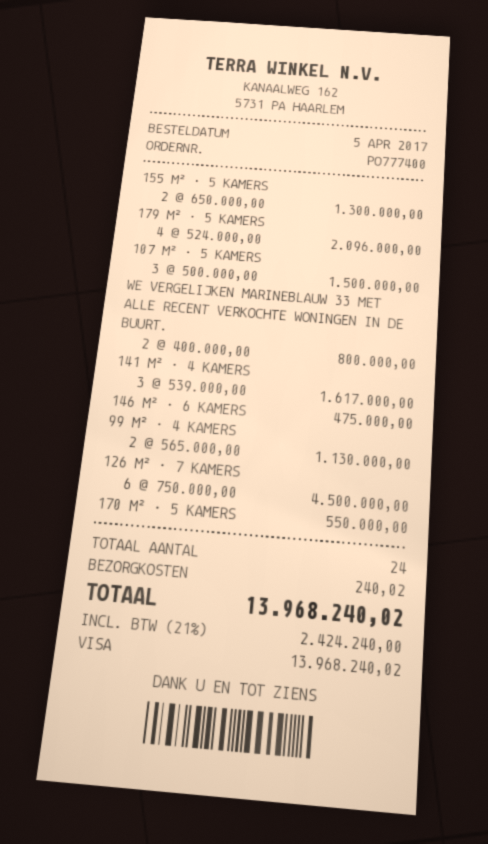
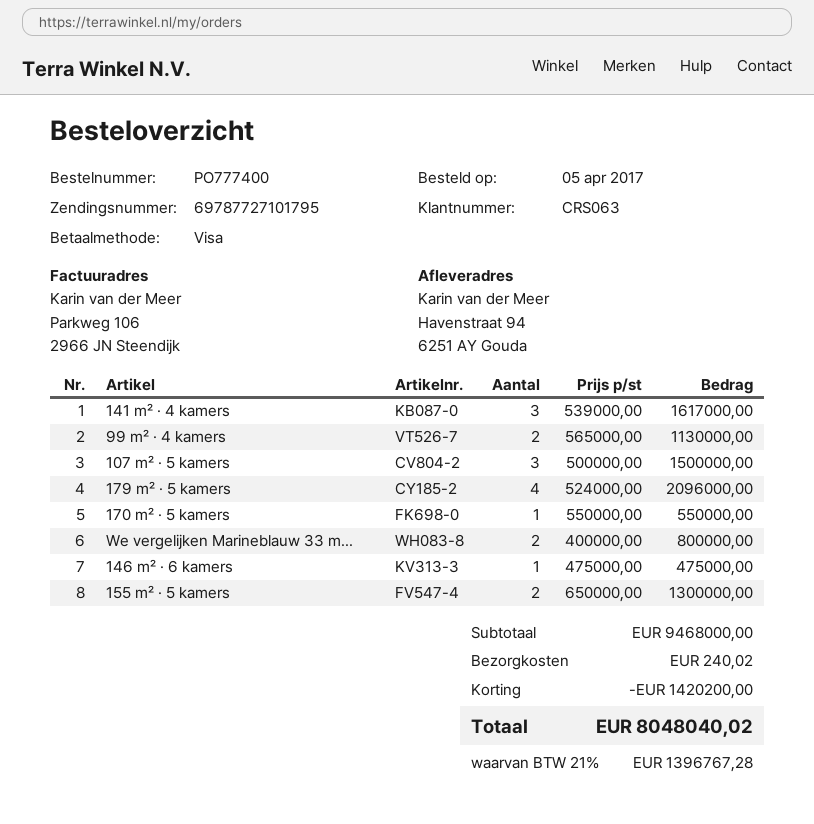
126 M² · 7 KAMERS: 6 x 750000.00 = 4500000.00 -> none
discount: none -> 1420200.00
tax: 21% = 2424240.00 -> 21% = 1396767.28
total: 13968240.02 -> 8048040.02

